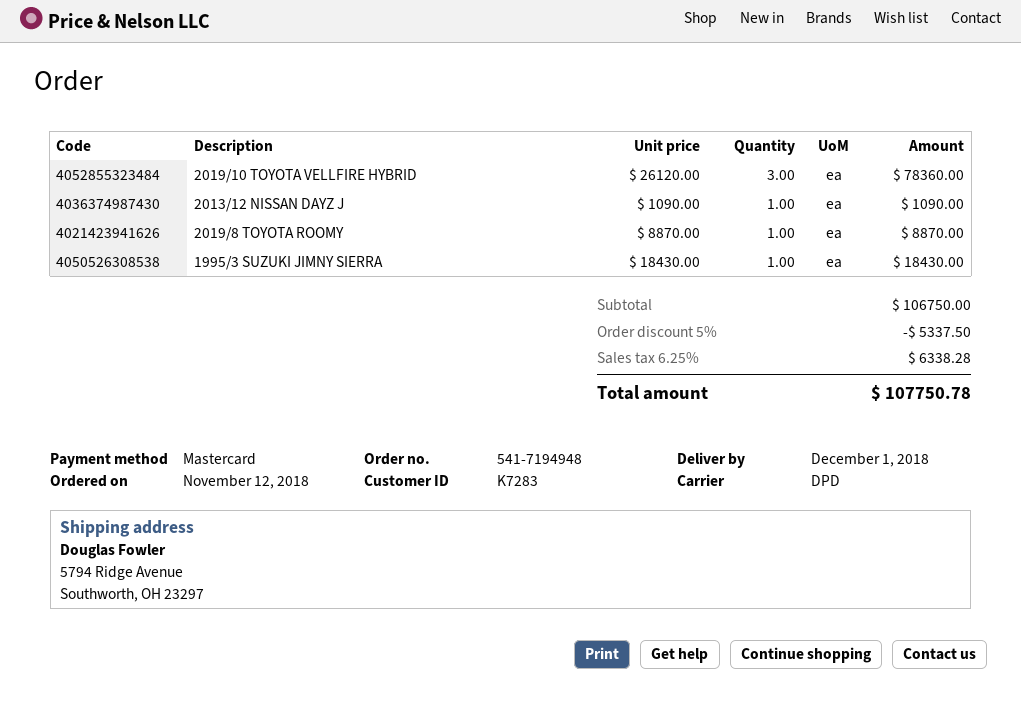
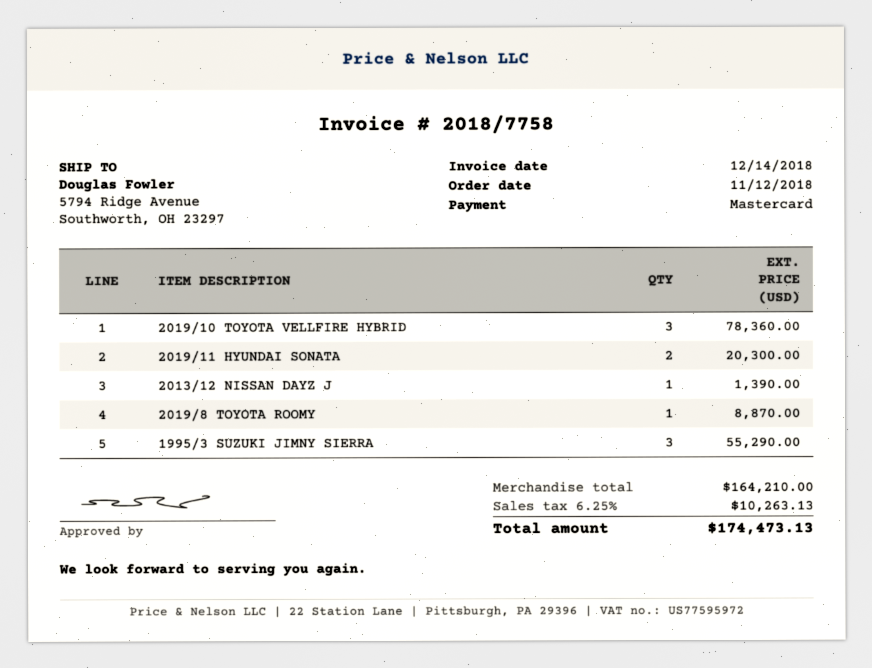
2013/12 NISSAN DAYZ J: 1 for 1090.00 -> 1 for 1390.00
1995/3 SUZUKI JIMNY SIERRA: 1 for 18430.00 -> 3 for 55290.00
2019/11 HYUNDAI SONATA: none -> 2 for 20300.00
subtotal: 106750.00 -> 164210.00
discount: 5% = 5337.50 -> none
tax: 6.25% = 6338.28 -> 6.25% = 10263.13
total: 107750.78 -> 174473.13

